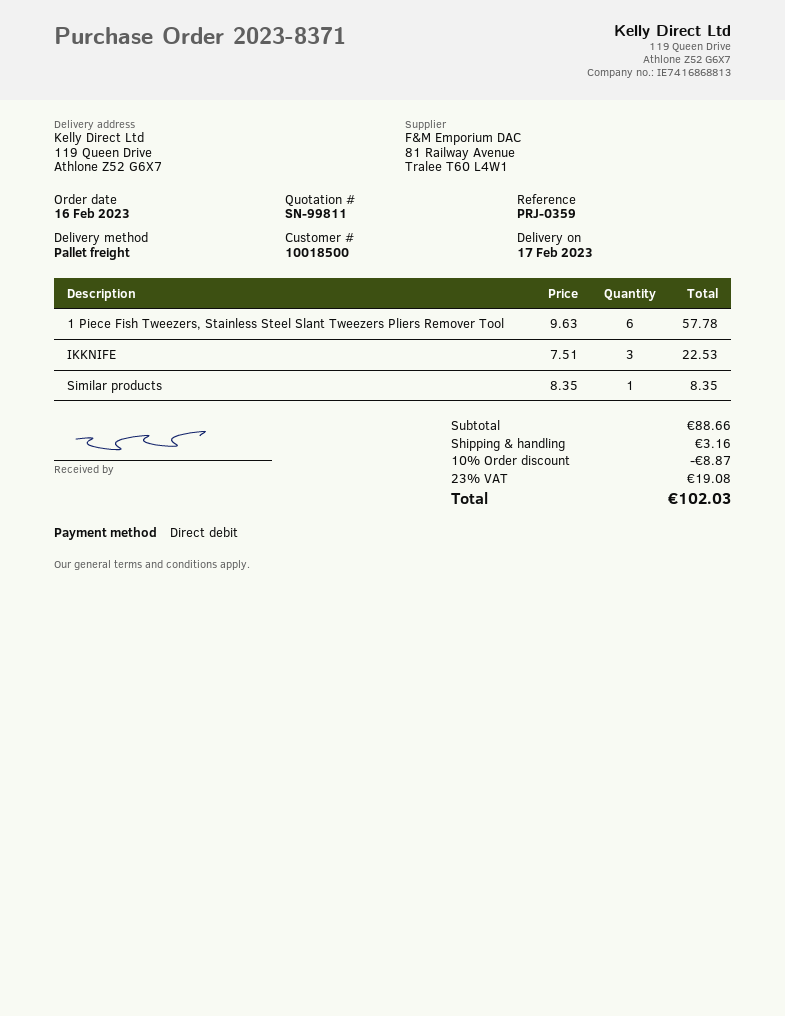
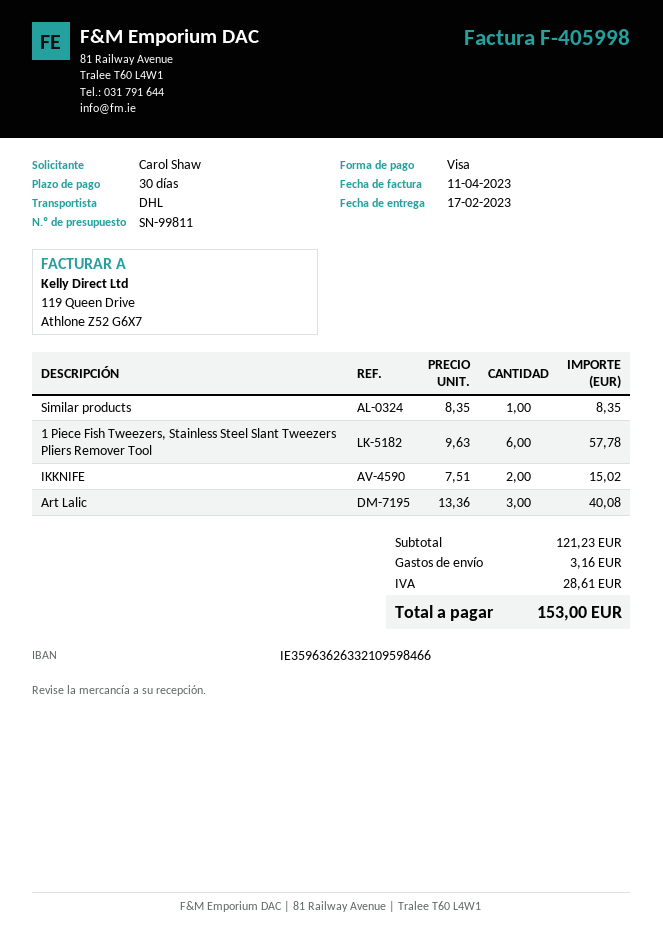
payment method: direct debit -> Visa
shipping method: pallet freight -> DHL
IKKNIFE: 3 x 7.51 = 22.53 -> 2 x 7.51 = 15.02
Art Lalic: none -> 3 x 13.36 = 40.08
subtotal: 88.66 -> 121.23
discount: 10% = 8.87 -> none
tax: 19.08 -> 28.61
total: 102.03 -> 153.00

